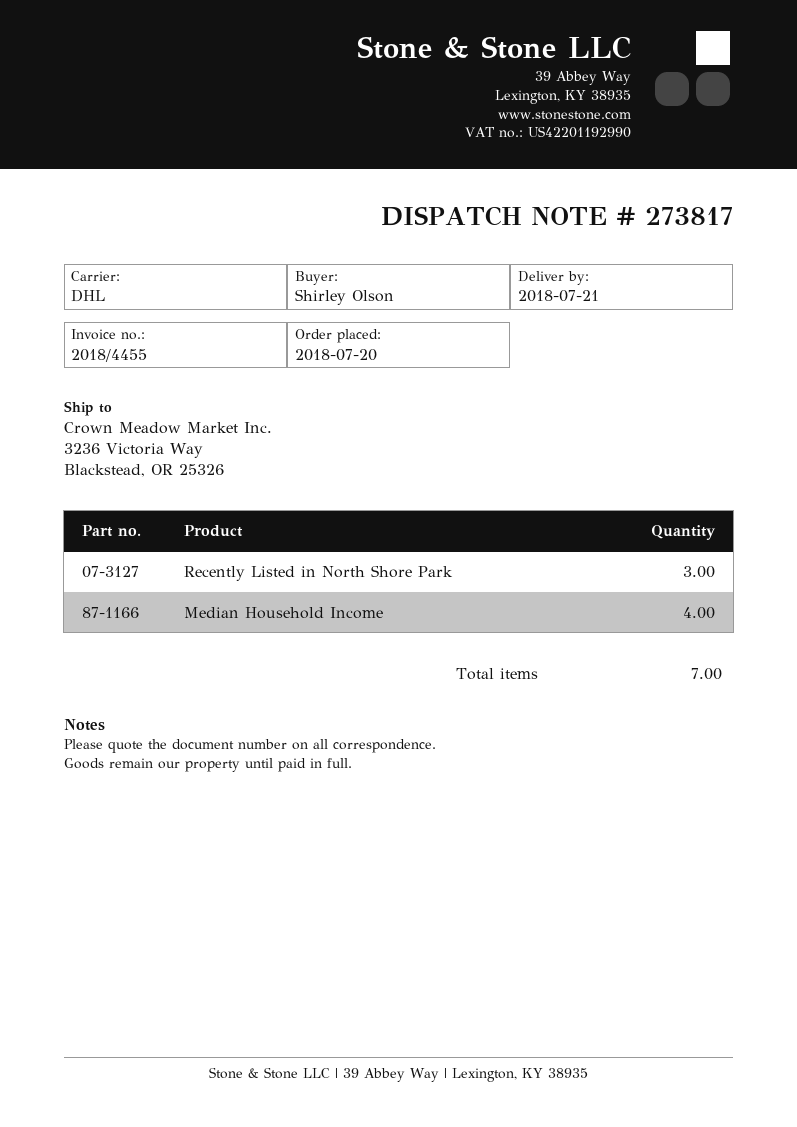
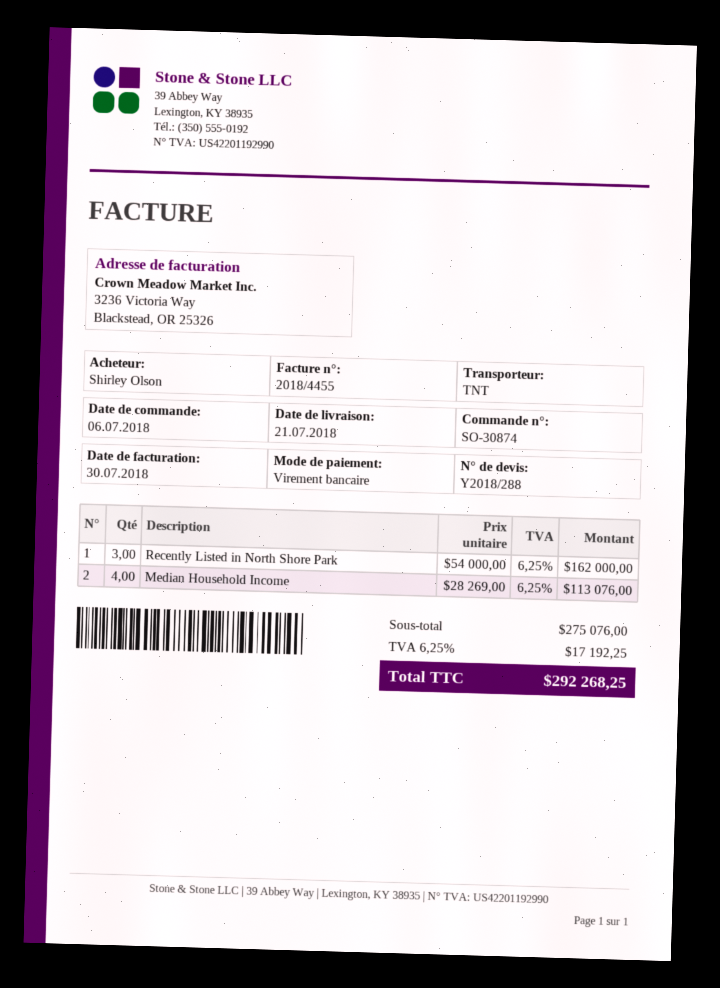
order date: 2018-07-20 -> 2018-07-06
shipping method: DHL -> TNT

